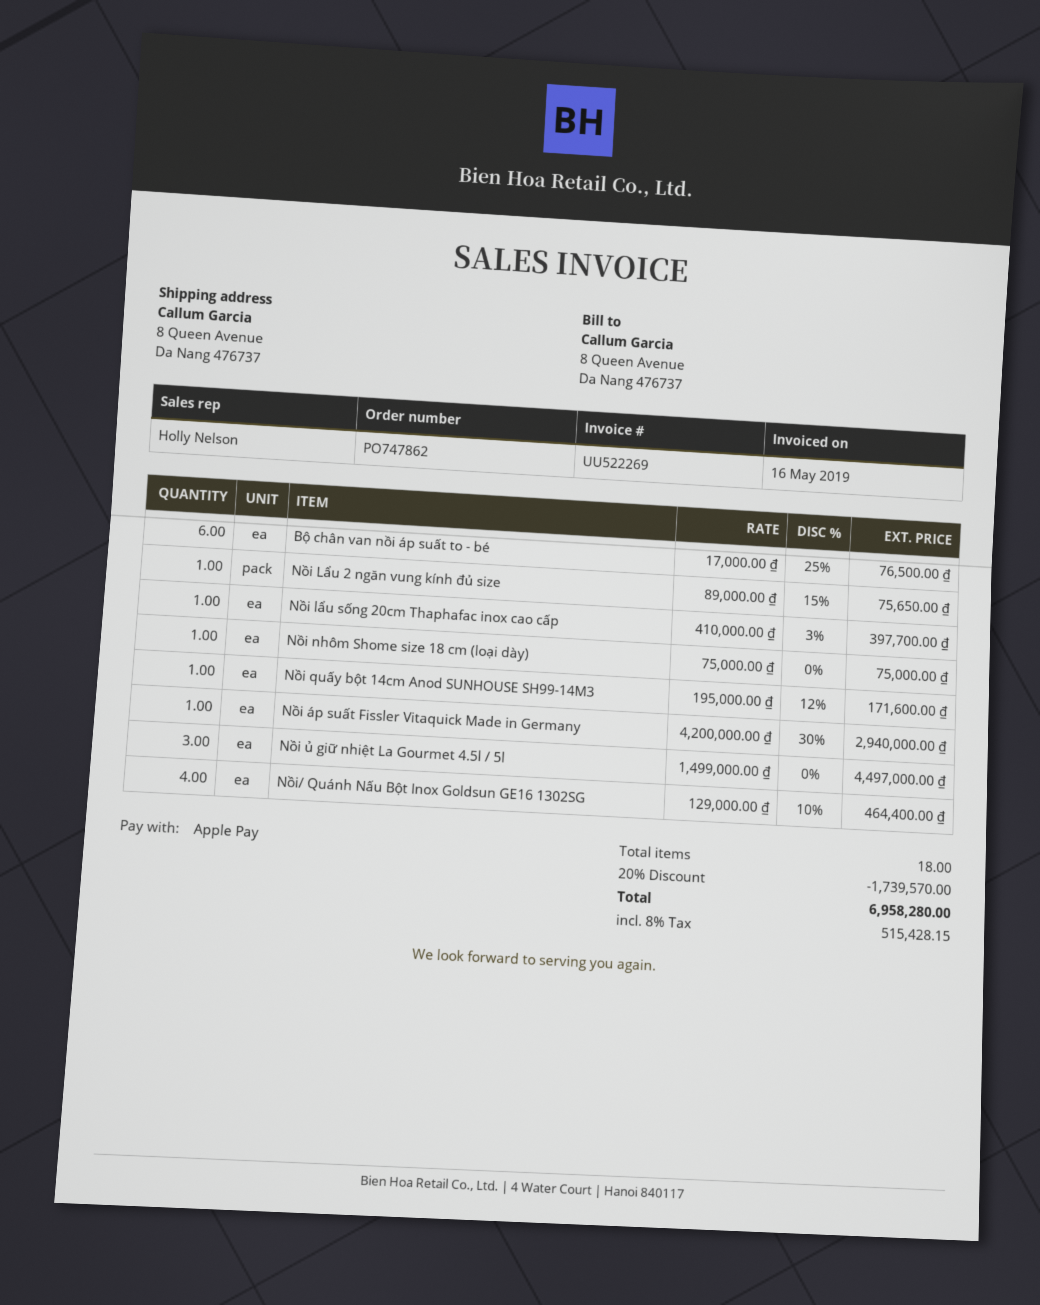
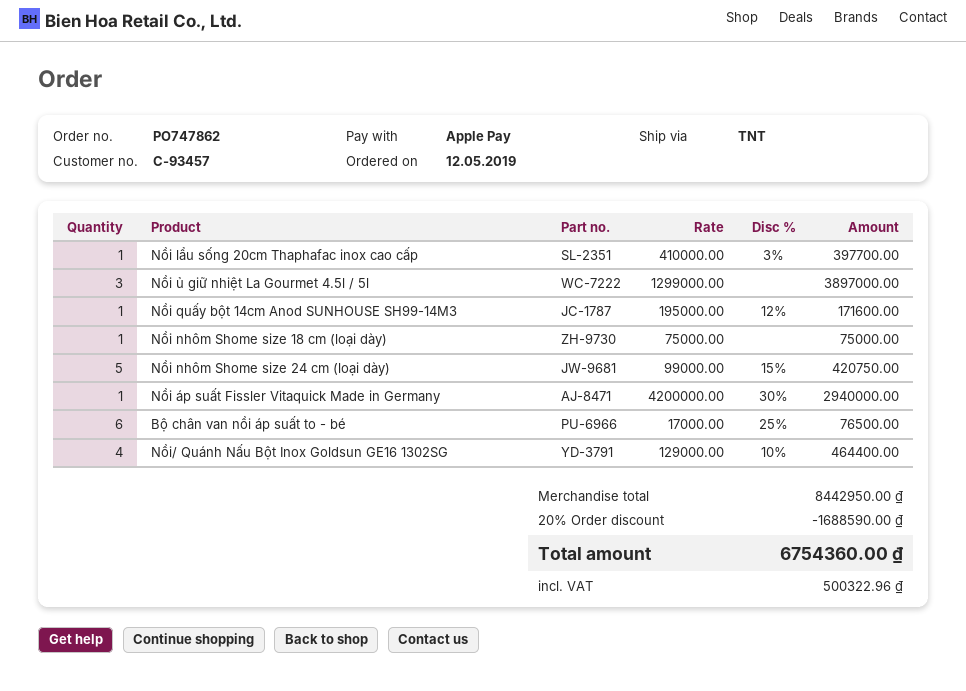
Nồi Lẩu 2 ngăn vung kính đủ size: 1 x 89000.00 - 15% = 75650.00 -> none
Nồi ủ giữ nhiệt La Gourmet 4.5l / 5l: 3 x 1499000.00 = 4497000.00 -> 3 x 1299000.00 = 3897000.00
Nồi nhôm Shome size 24 cm (loại dày): none -> 5 x 99000.00 - 15% = 420750.00
discount: 20% = 1739570.00 -> 20% = 1688590.00
tax: 515428.15 -> 500322.96
total: 6958280.00 -> 6754360.00

